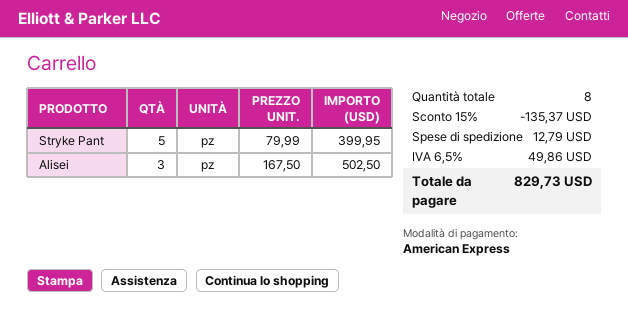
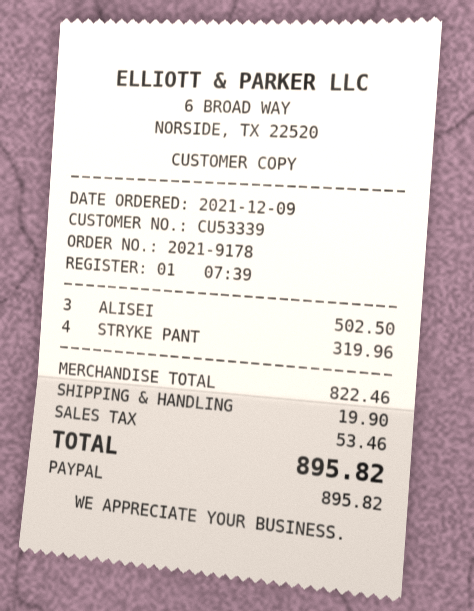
payment method: American Express -> PayPal
Stryke Pant: 5 for 399.95 -> 4 for 319.96
discount: 15% = 135.37 -> none
shipping: 12.79 -> 19.90
tax: 49.86 -> 53.46
total: 829.73 -> 895.82

